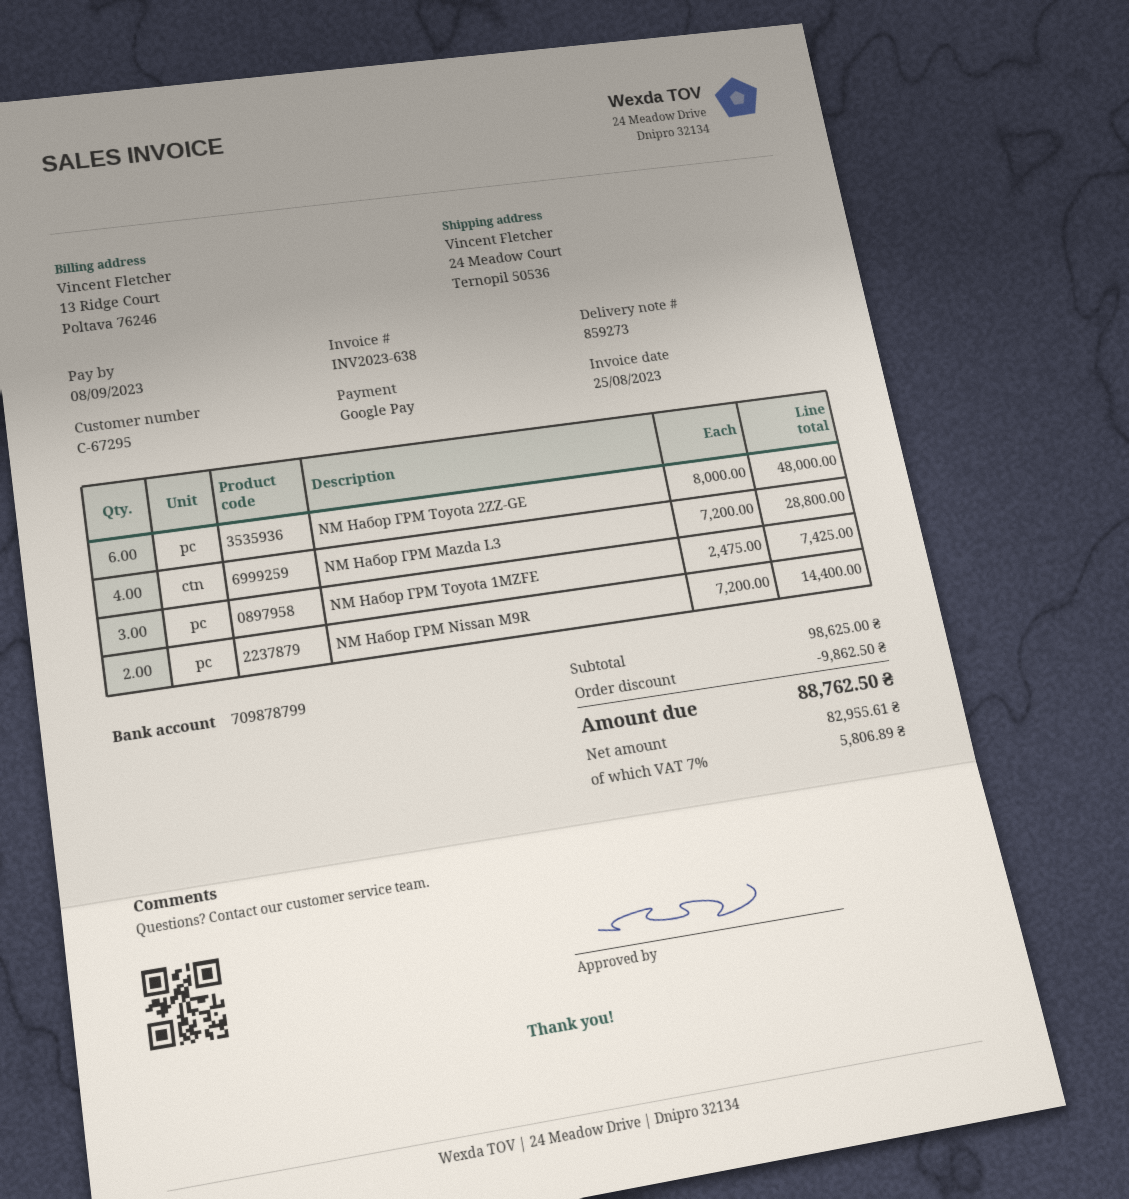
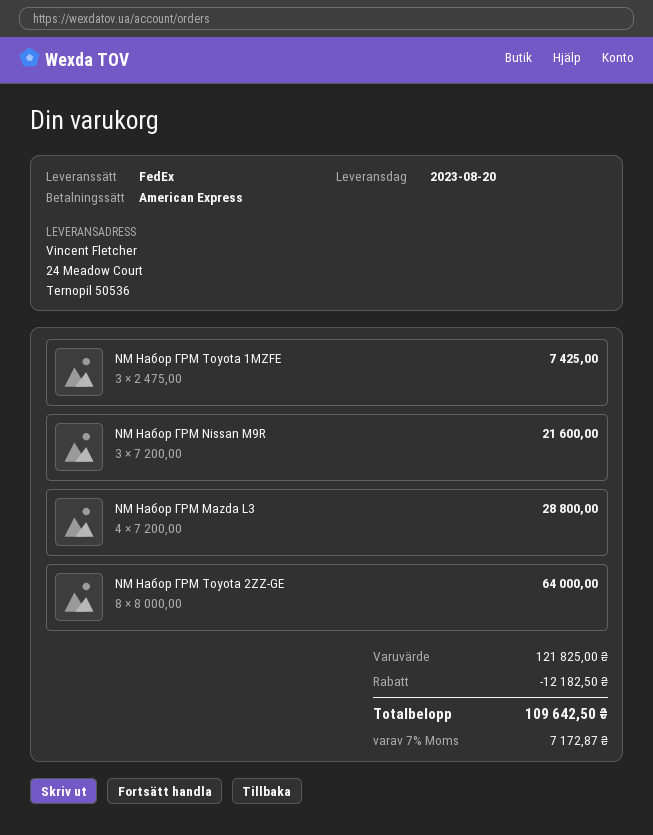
payment method: Google Pay -> American Express
NM Набор ГРМ Toyota 2ZZ-GE: 6 x 8000.00 = 48000.00 -> 8 x 8000.00 = 64000.00
NM Набор ГРМ Nissan M9R: 2 x 7200.00 = 14400.00 -> 3 x 7200.00 = 21600.00
subtotal: 98625.00 -> 121825.00
discount: 9862.50 -> 12182.50
tax: 7% = 5806.89 -> 7% = 7172.87
total: 88762.50 -> 109642.50

